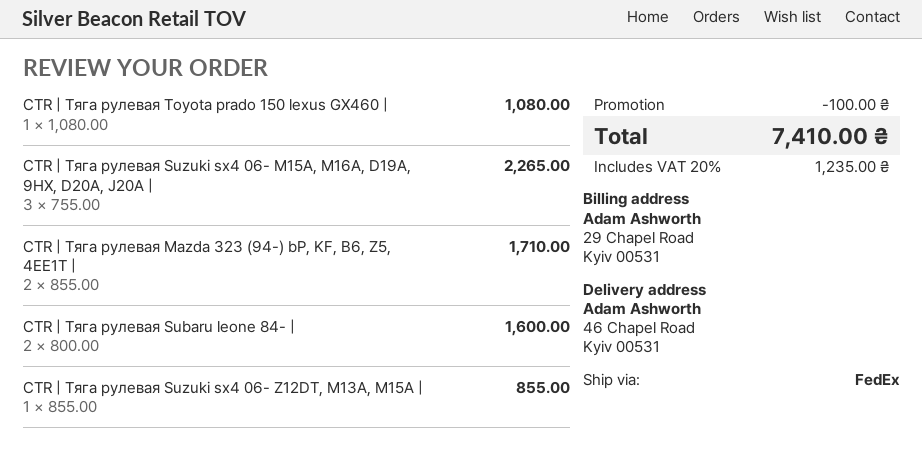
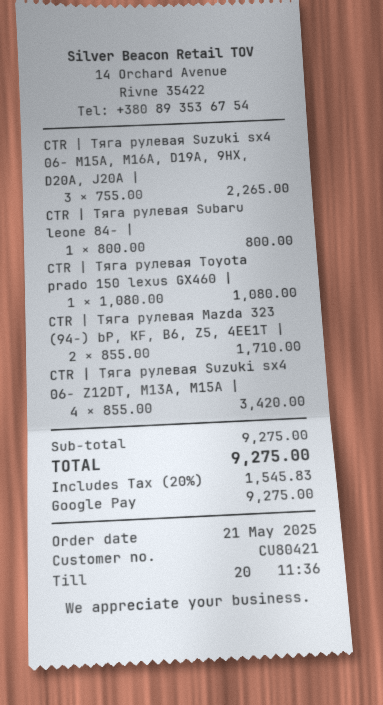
CTR | Тяга рулевая Subaru leone 84- |: 2 x 800.00 = 1600.00 -> 1 x 800.00 = 800.00
CTR | Тяга рулевая Suzuki sx4 06- Z12DT, M13A, M15A |: 1 x 855.00 = 855.00 -> 4 x 855.00 = 3420.00
discount: 100.00 -> none
tax: 20% = 1235.00 -> 20% = 1545.83
total: 7410.00 -> 9275.00

